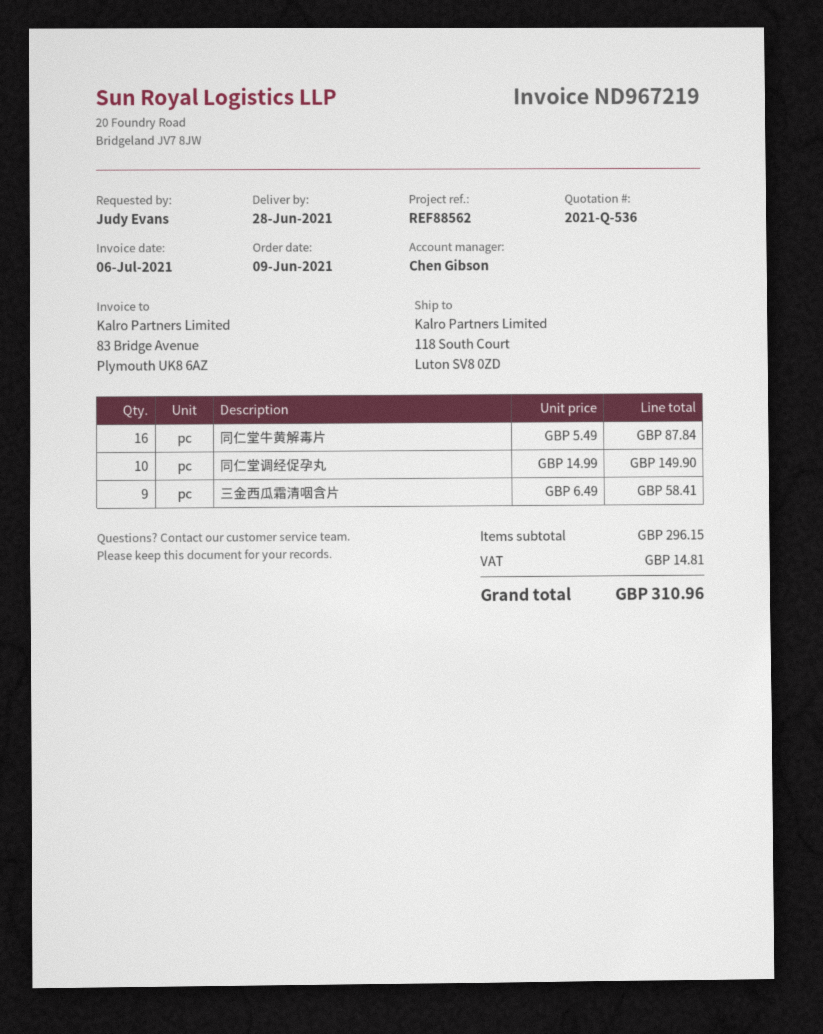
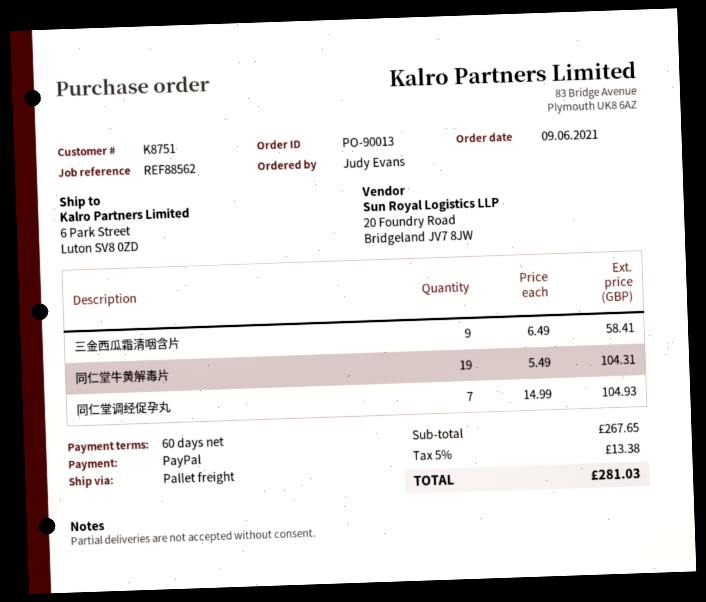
ship to: 118 South Court, Luton SV8 0ZD -> 6 Park Street, Luton SV8 0ZD
同仁堂牛黄解毒片: 16 x 5.49 = 87.84 -> 19 x 5.49 = 104.31
同仁堂调经促孕丸: 10 x 14.99 = 149.90 -> 7 x 14.99 = 104.93
subtotal: 296.15 -> 267.65
tax: 14.81 -> 13.38
total: 310.96 -> 281.03

